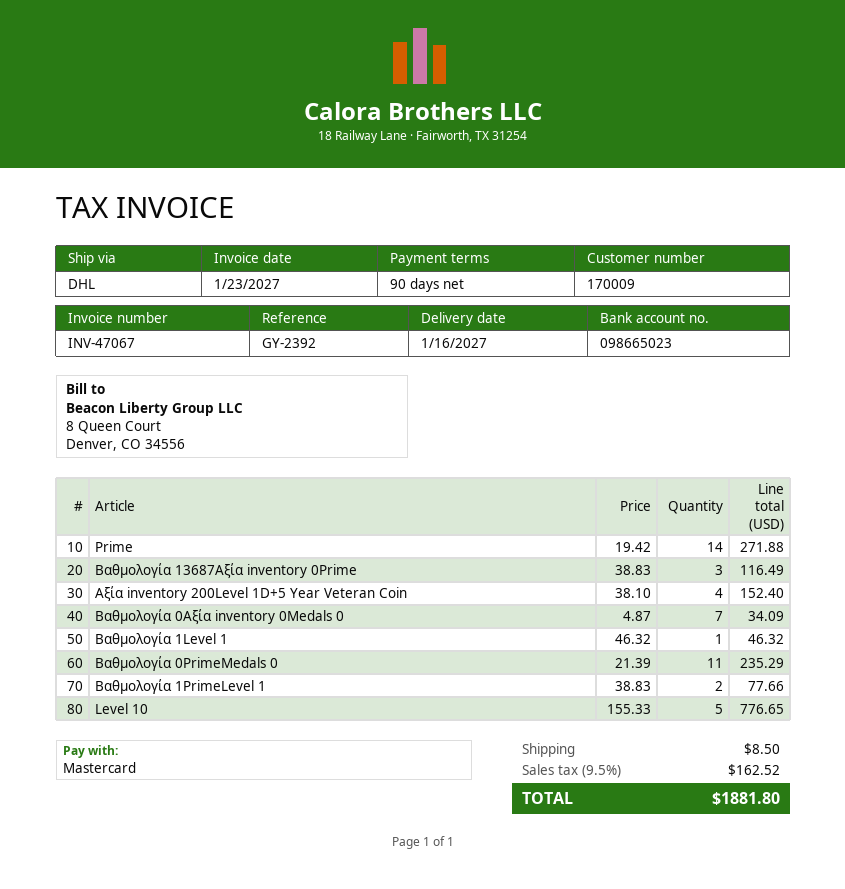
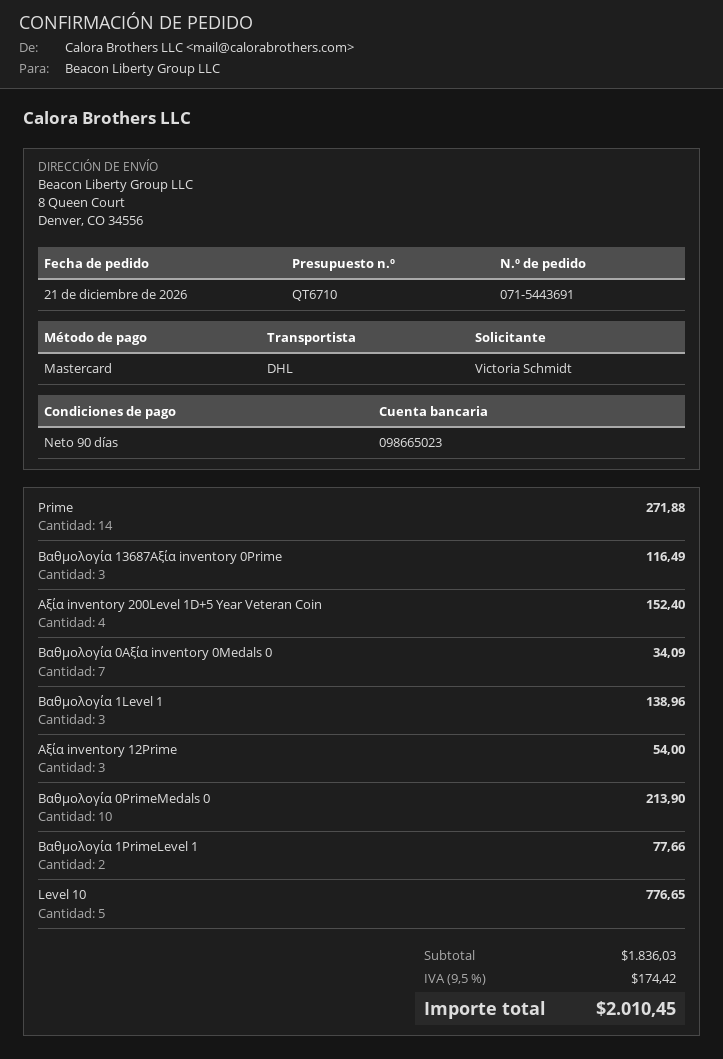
Βαθμολογία 1Level 1: 1 for 46.32 -> 3 for 138.96
Βαθμολογία 0PrimeMedals 0: 11 for 235.29 -> 10 for 213.90
Αξία inventory 12Prime: none -> 3 for 54.00
shipping: 8.50 -> none
tax: 9.5% = 162.52 -> 9.5% = 174.42
total: 1881.80 -> 2010.45

